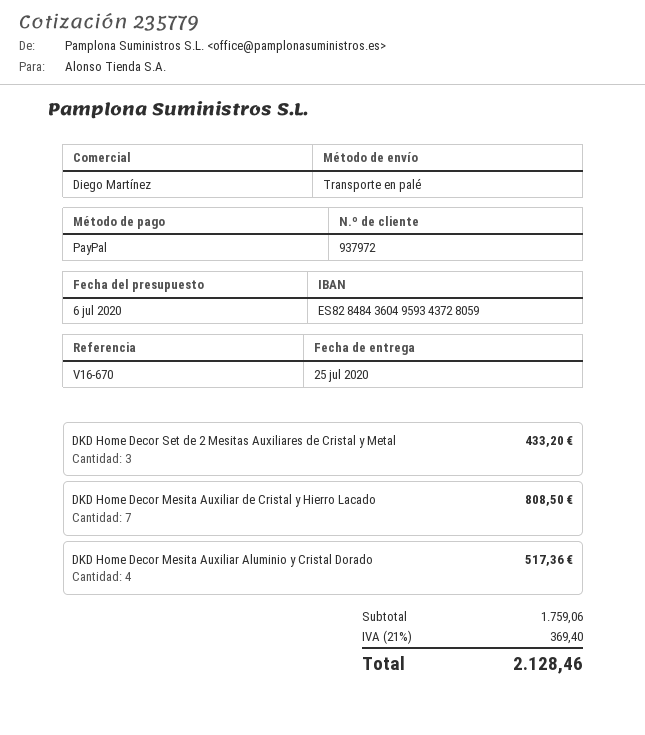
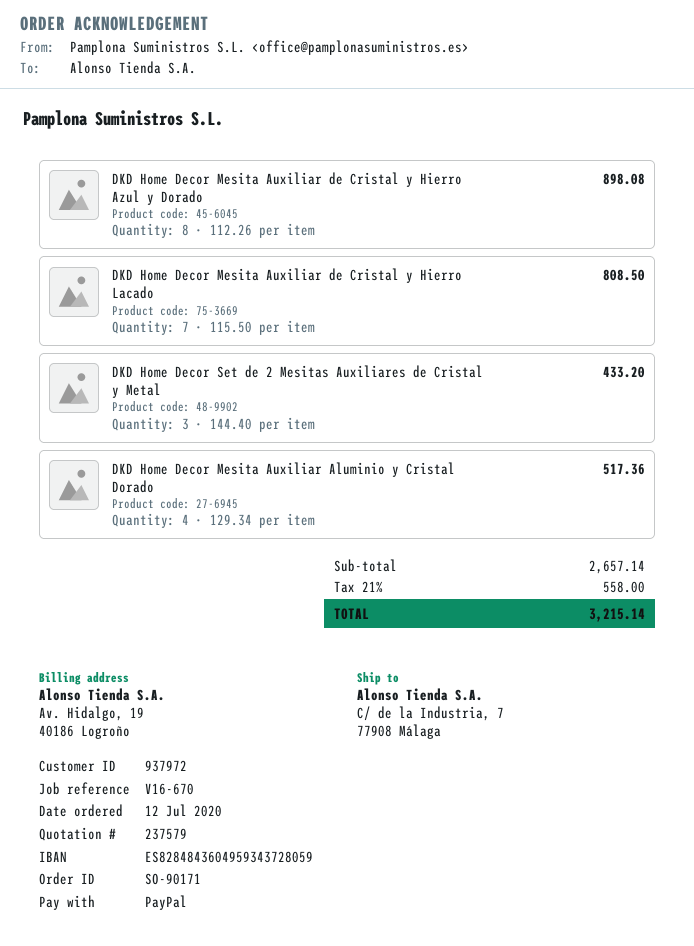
quote number: 235779 -> 237579
DKD Home Decor Mesita Auxiliar de Cristal y Hierro Azul y Dorado: none -> 8 for 898.08
subtotal: 1759.06 -> 2657.14
tax: 21% = 369.40 -> 21% = 558.00
total: 2128.46 -> 3215.14

